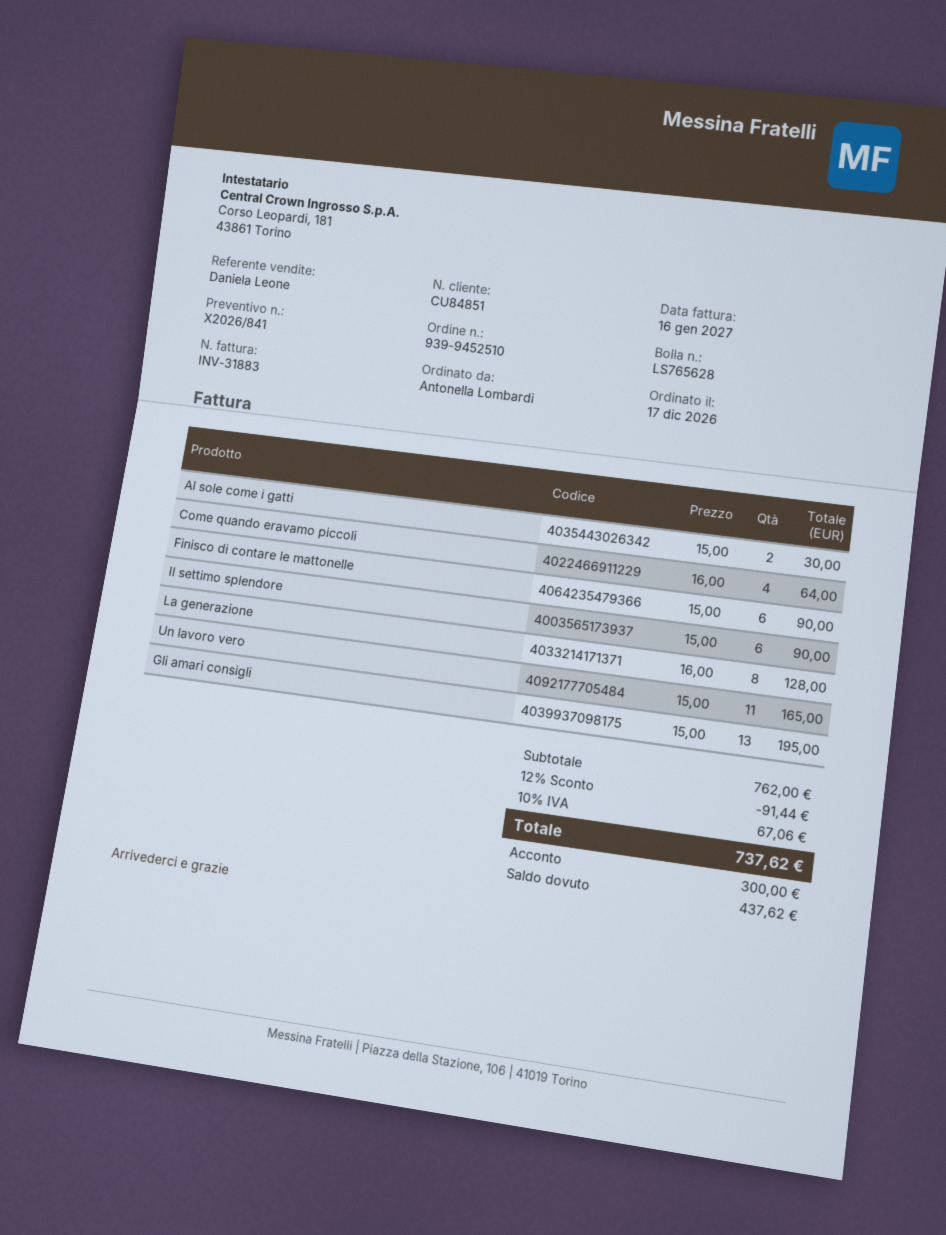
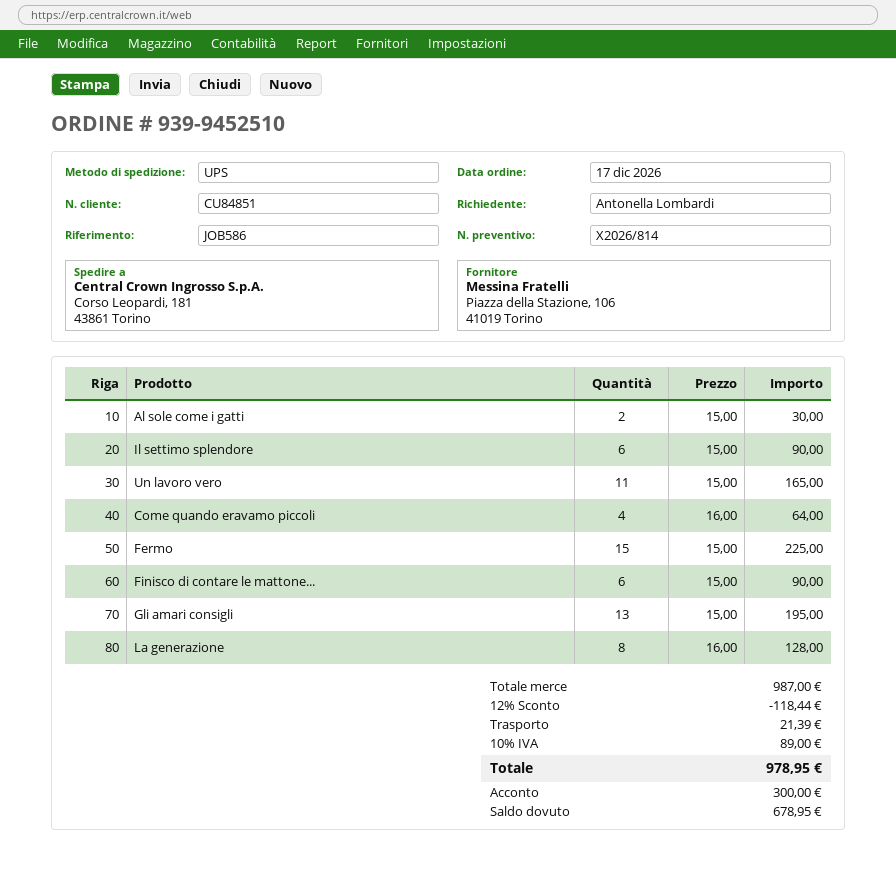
quote number: X2026/841 -> X2026/814
Fermo: none -> 15 x 15.00 = 225.00
subtotal: 762.00 -> 987.00
discount: 12% = 91.44 -> 12% = 118.44
shipping: none -> 21.39
tax: 10% = 67.06 -> 10% = 89.00
total: 737.62 -> 978.95
balance: 437.62 -> 678.95

